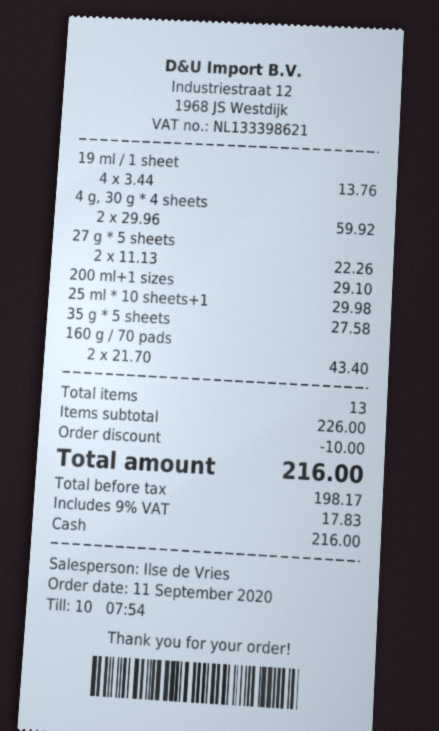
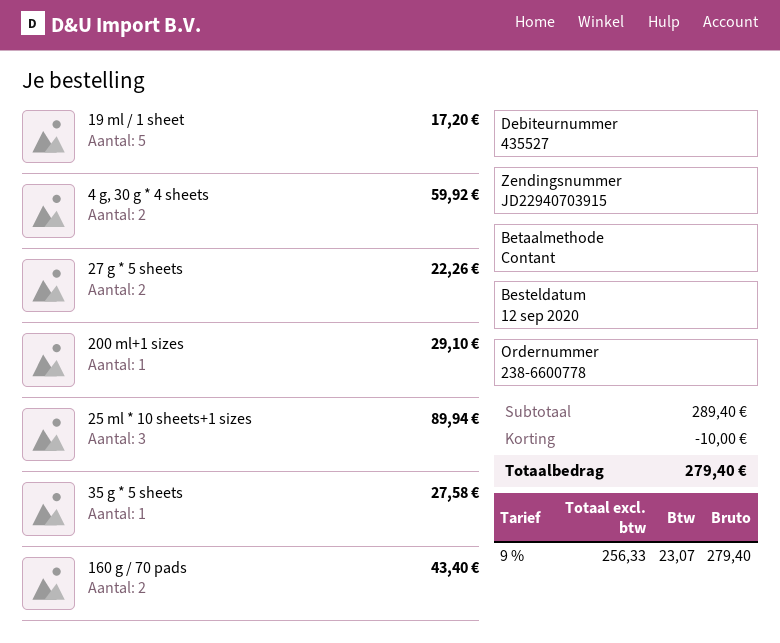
order date: 2020-09-11 -> 2020-09-12
19 ml / 1 sheet: 4 for 13.76 -> 5 for 17.20
25 ml * 10 sheets+1: 1 for 29.98 -> 3 for 89.94
subtotal: 226.00 -> 289.40
net: 198.17 -> 256.33
tax: 9% = 17.83 -> 9% = 23.07
total: 216.00 -> 279.40

